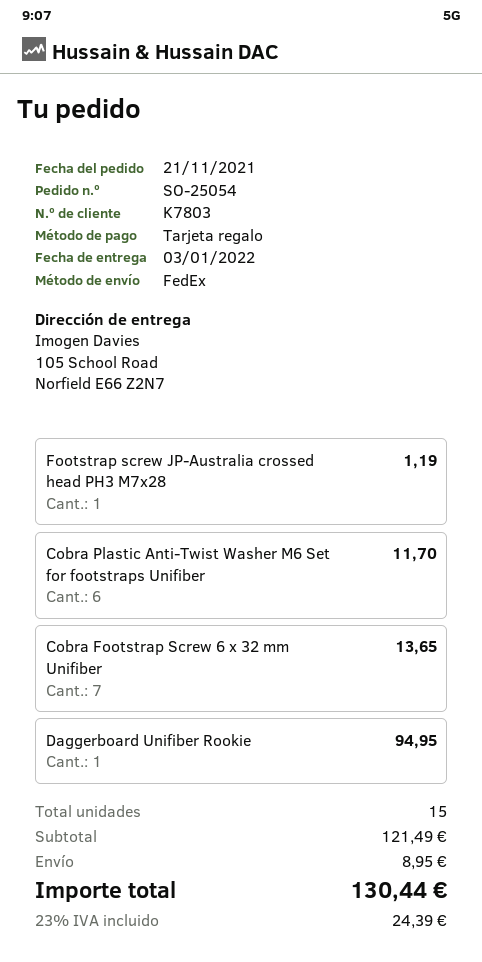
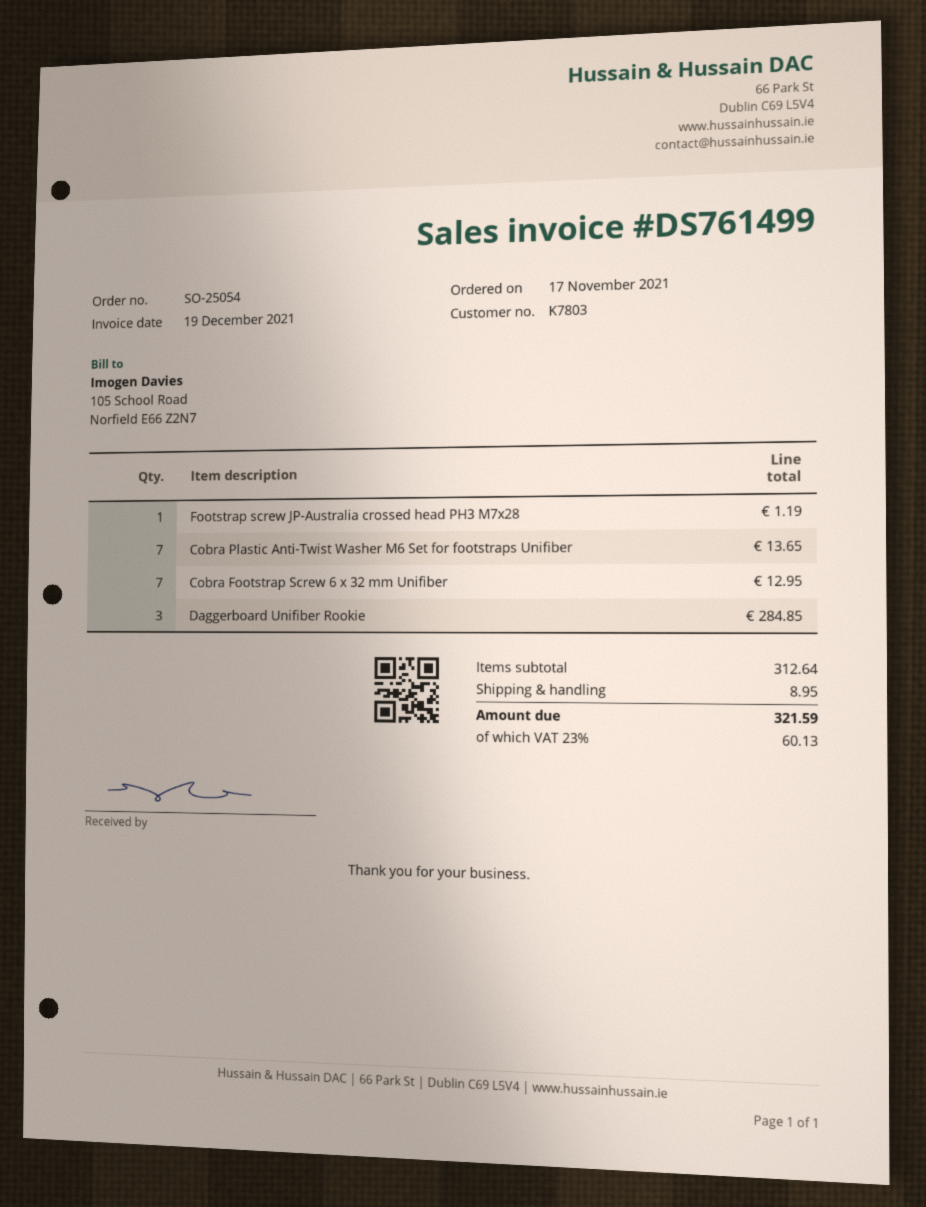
order date: 2021-11-21 -> 2021-11-17
Cobra Plastic Anti-Twist Washer M6 Set for footstraps Unifiber: 6 for 11.70 -> 7 for 13.65
Cobra Footstrap Screw 6 x 32 mm Unifiber: 7 for 13.65 -> 7 for 12.95
Daggerboard Unifiber Rookie: 1 for 94.95 -> 3 for 284.85
subtotal: 121.49 -> 312.64
tax: 23% = 24.39 -> 23% = 60.13
total: 130.44 -> 321.59

